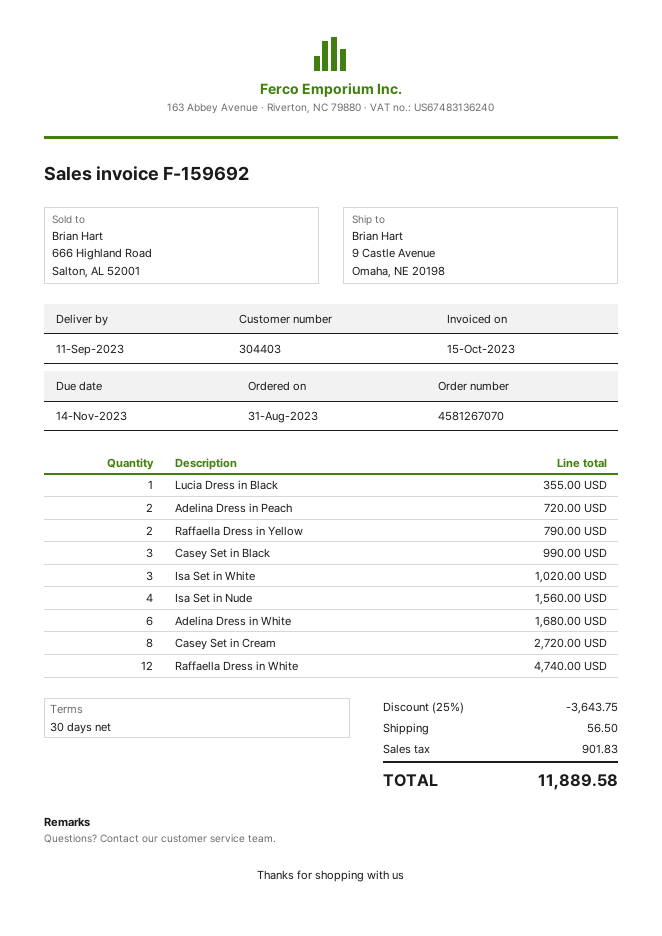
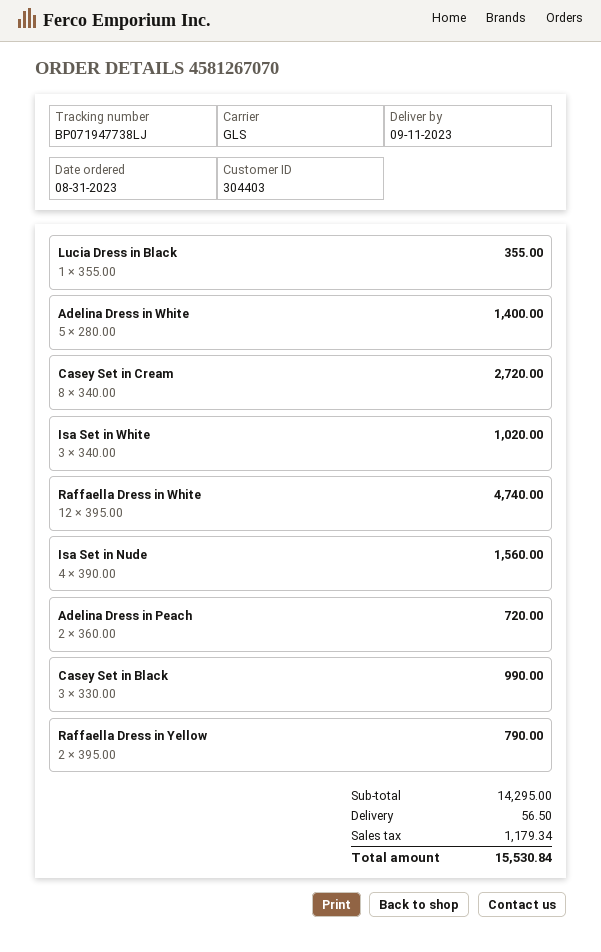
Adelina Dress in White: 6 for 1680.00 -> 5 for 1400.00
discount: 25% = 3643.75 -> none
tax: 901.83 -> 1179.34
total: 11889.58 -> 15530.84

